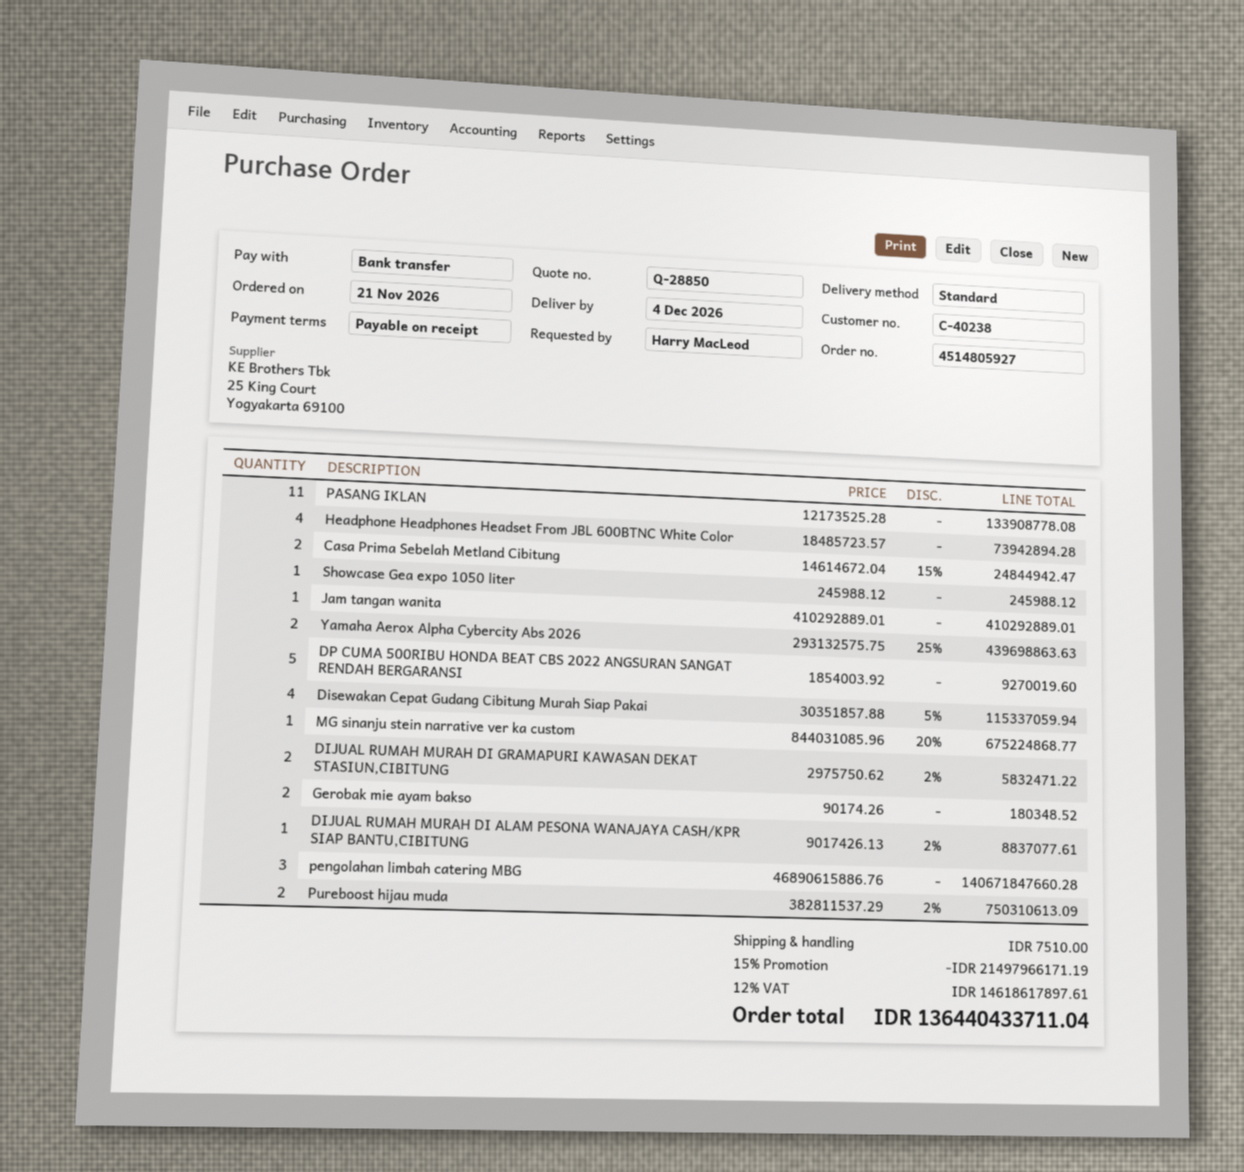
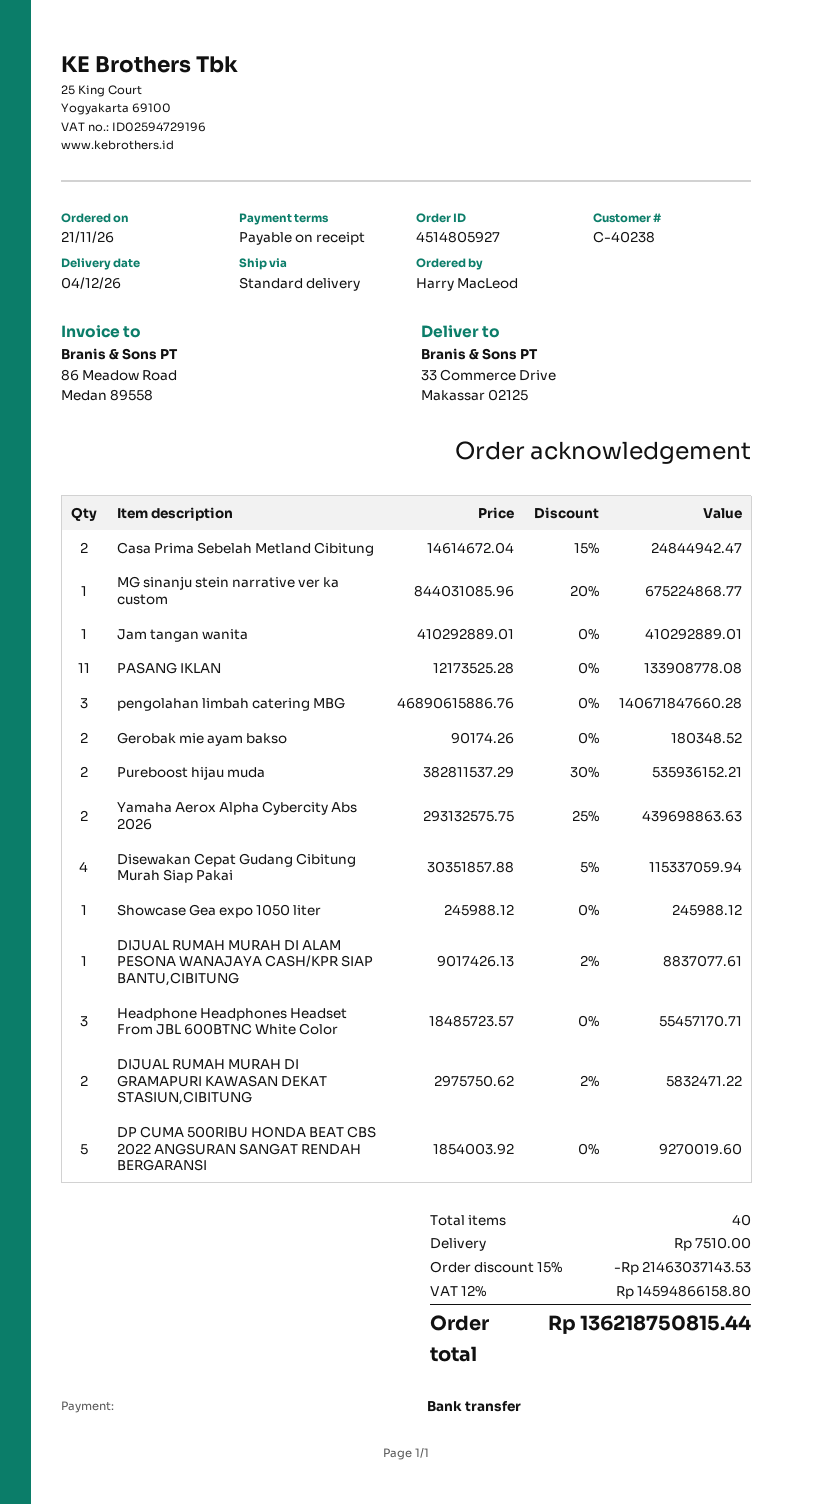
Headphone Headphones Headset From JBL 600BTNC White Color: 4 x 18485723.57 = 73942894.28 -> 3 x 18485723.57 = 55457170.71
Pureboost hijau muda: 2 x 382811537.29 - 2% = 750310613.09 -> 2 x 382811537.29 - 30% = 535936152.21
discount: 15% = 21497966171.19 -> 15% = 21463037143.53
tax: 12% = 14618617897.61 -> 12% = 14594866158.80
total: 136440433711.04 -> 136218750815.44

